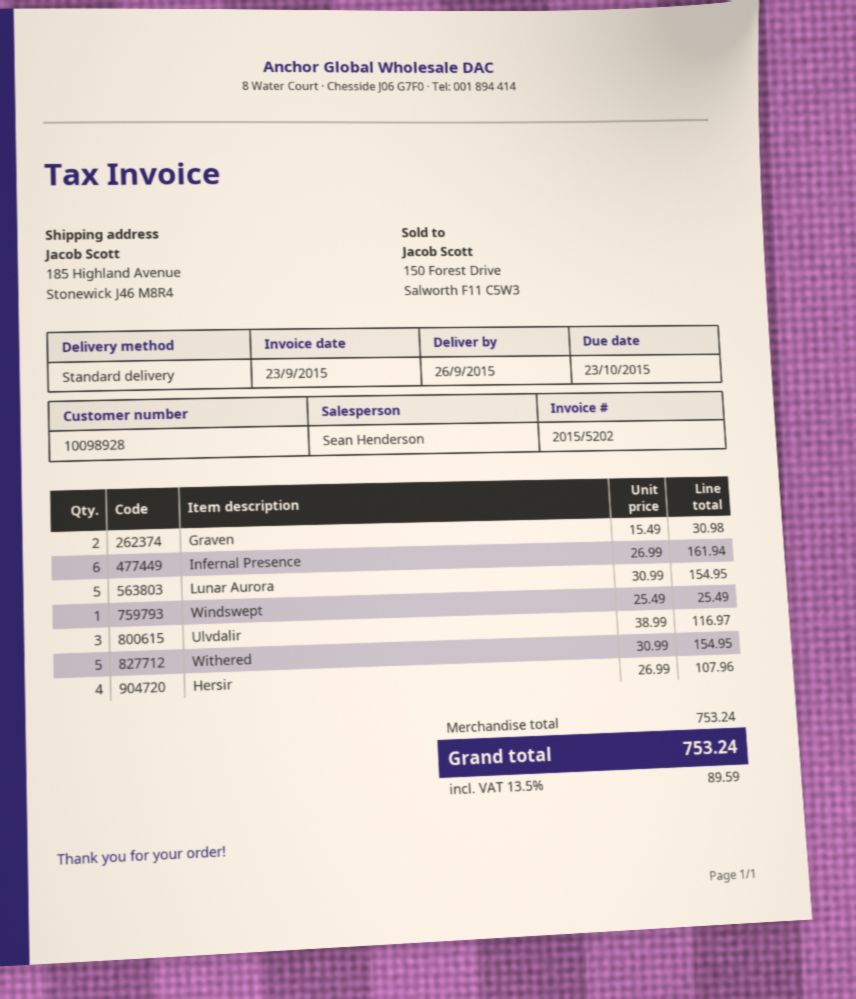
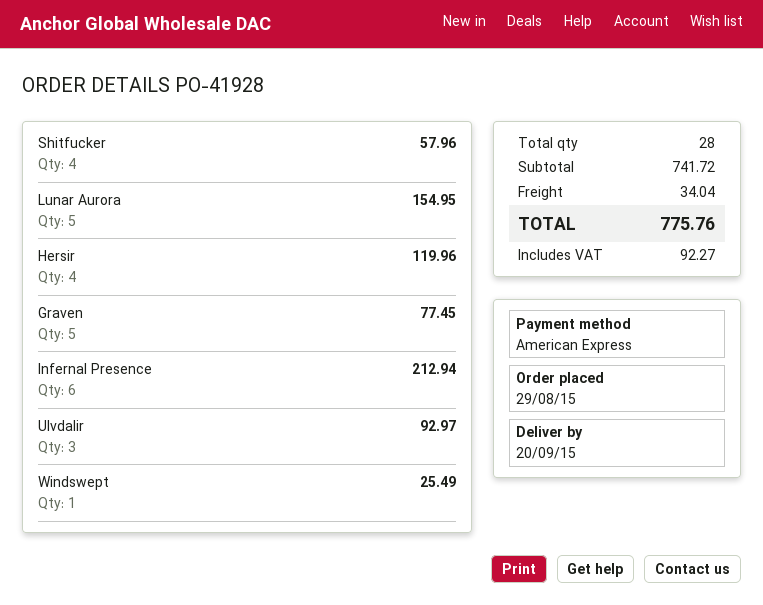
delivery date: 2015-09-26 -> 2015-09-20
Graven: 2 for 30.98 -> 5 for 77.45
Infernal Presence: 6 for 161.94 -> 6 for 212.94
Ulvdalir: 3 for 116.97 -> 3 for 92.97
Withered: 5 for 154.95 -> none
Hersir: 4 for 107.96 -> 4 for 119.96
Shitfucker: none -> 4 for 57.96
subtotal: 753.24 -> 741.72
shipping: none -> 34.04
tax: 89.59 -> 92.27
total: 753.24 -> 775.76

